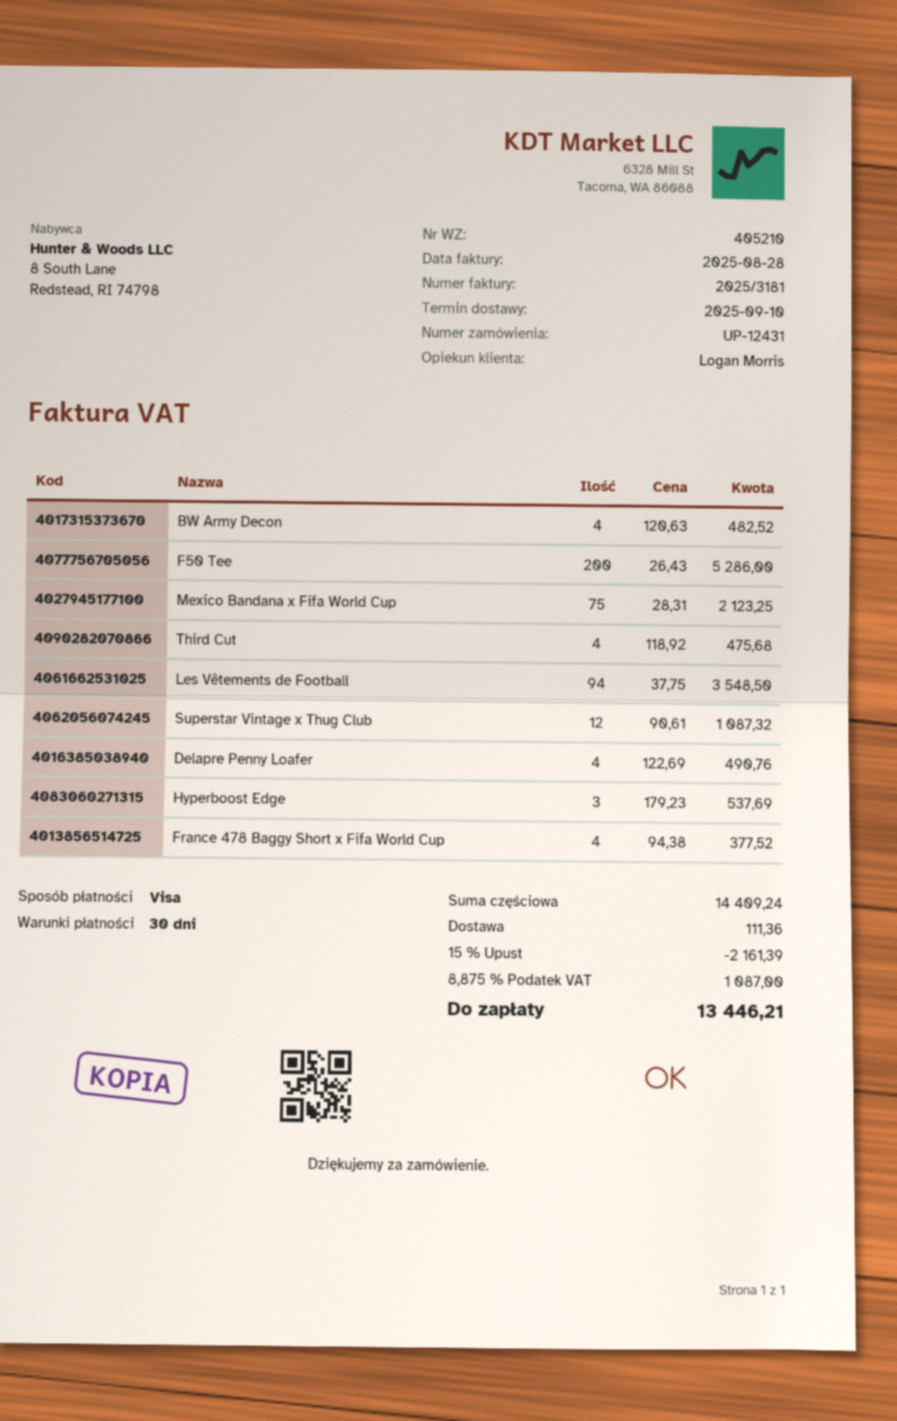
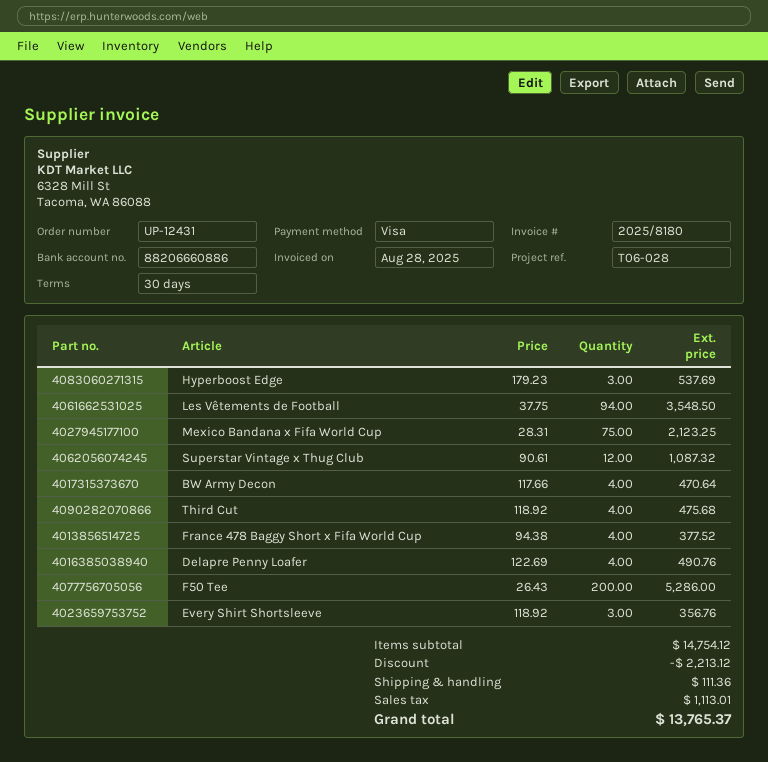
invoice number: 2025/3181 -> 2025/8180
BW Army Decon: 4 x 120.63 = 482.52 -> 4 x 117.66 = 470.64
Every Shirt Shortsleeve: none -> 3 x 118.92 = 356.76
subtotal: 14409.24 -> 14754.12
discount: 2161.39 -> 2213.12
tax: 1087.00 -> 1113.01
total: 13446.21 -> 13765.37

